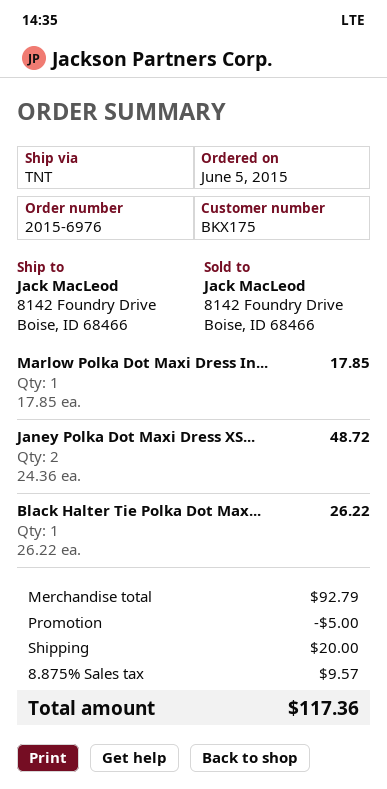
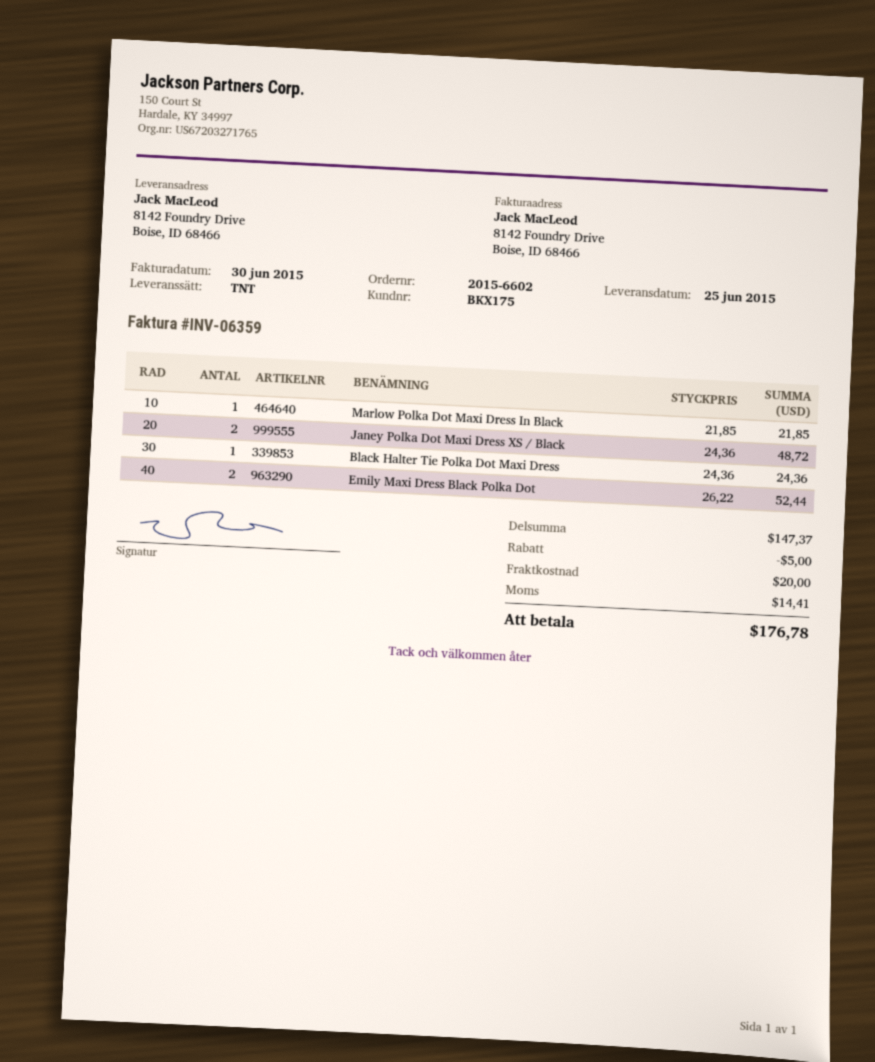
order number: 2015-6976 -> 2015-6602
Marlow Polka Dot Maxi Dress In...: 1 x 17.85 = 17.85 -> 1 x 21.85 = 21.85
Black Halter Tie Polka Dot Max...: 1 x 26.22 = 26.22 -> 1 x 24.36 = 24.36
Emily Maxi Dress Black Polka Dot: none -> 2 x 26.22 = 52.44
subtotal: 92.79 -> 147.37
tax: 9.57 -> 14.41
total: 117.36 -> 176.78

